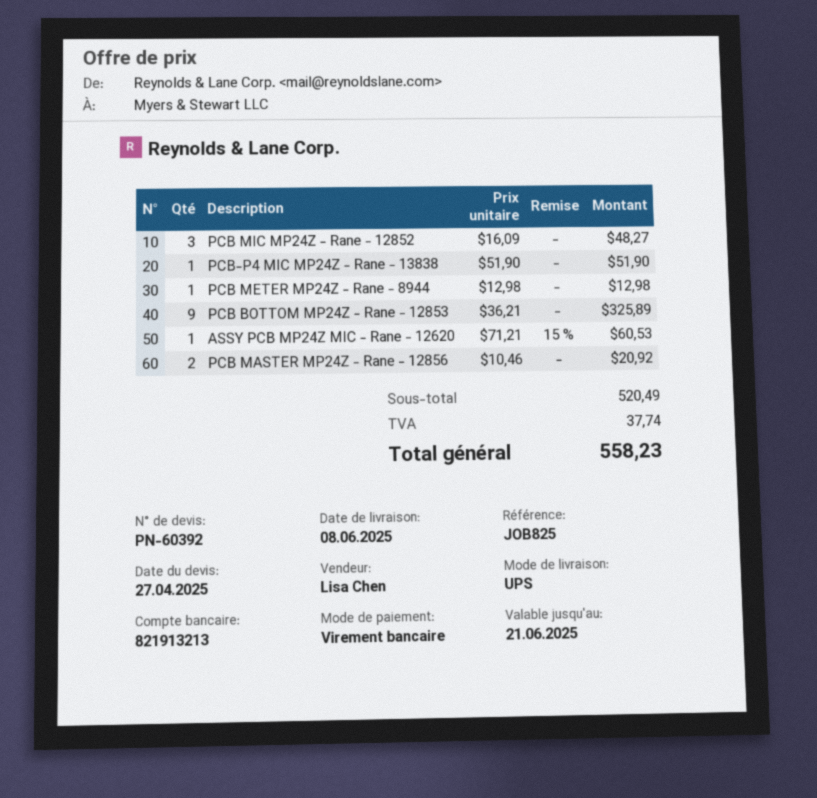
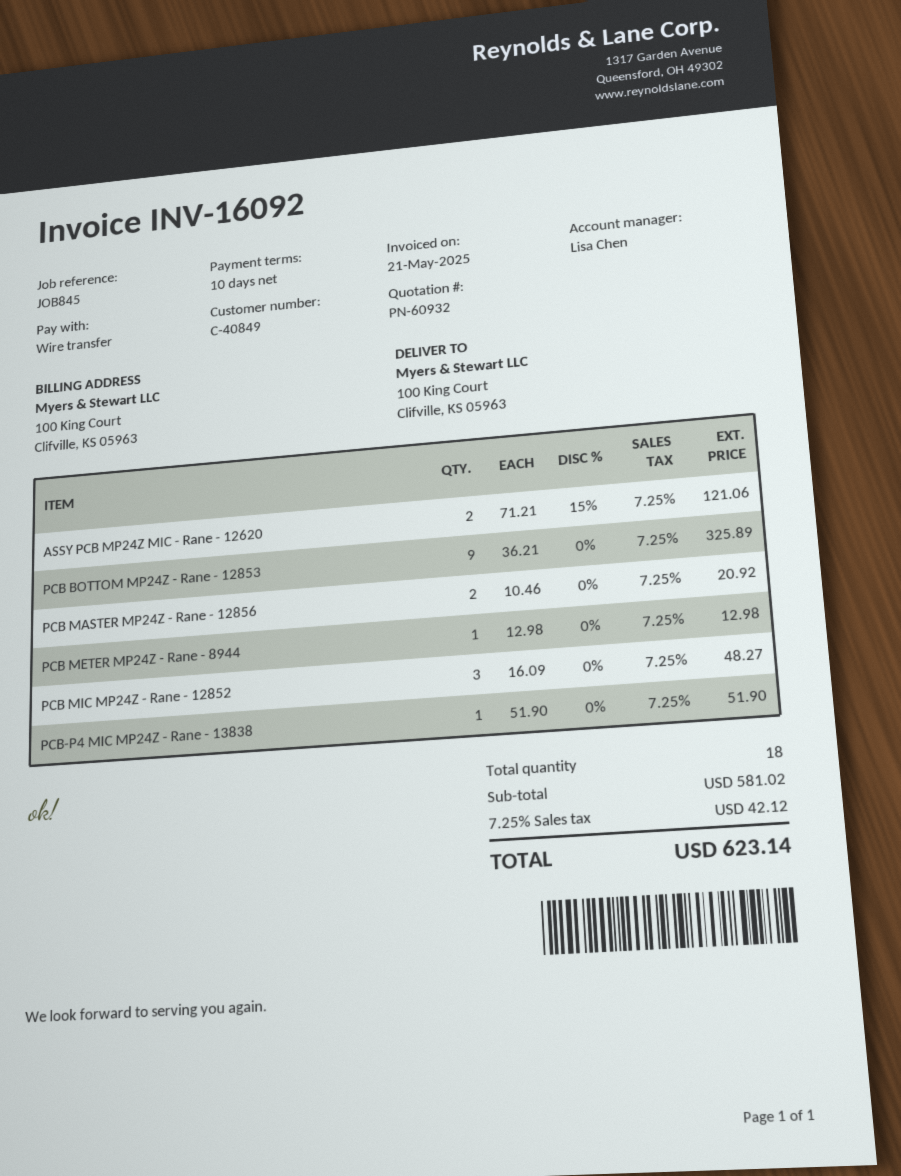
quote number: PN-60392 -> PN-60932
reference: JOB825 -> JOB845
ASSY PCB MP24Z MIC - Rane - 12620: 1 x 71.21 - 15% = 60.53 -> 2 x 71.21 - 15% = 121.06
subtotal: 520.49 -> 581.02
tax: 37.74 -> 42.12
total: 558.23 -> 623.14

